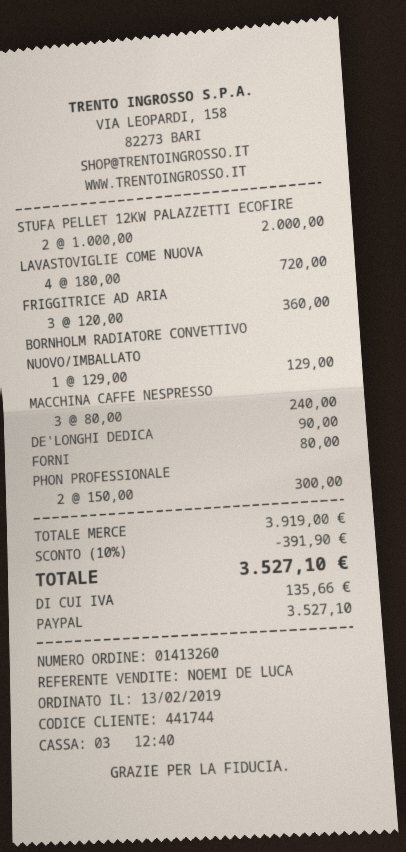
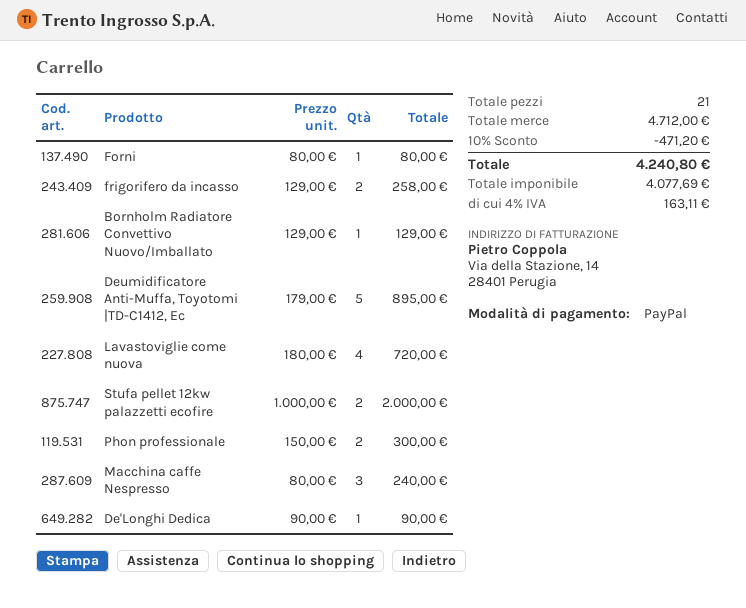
FRIGGITRICE AD ARIA: 3 x 120.00 = 360.00 -> none
frigorifero da incasso: none -> 2 x 129.00 = 258.00
Deumidificatore Anti-Muffa, Toyotomi |TD-C1412, Ec: none -> 5 x 179.00 = 895.00
subtotal: 3919.00 -> 4712.00
discount: 10% = 391.90 -> 10% = 471.20
tax: 135.66 -> 163.11
total: 3527.10 -> 4240.80

